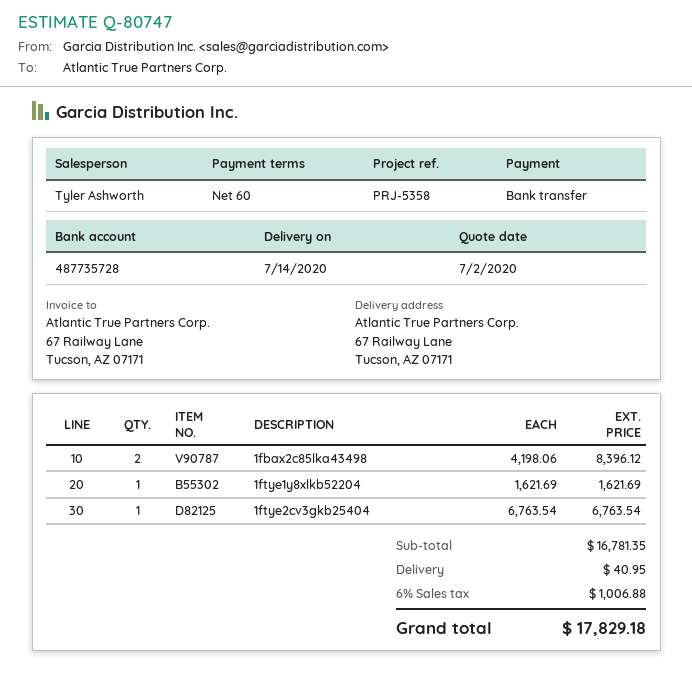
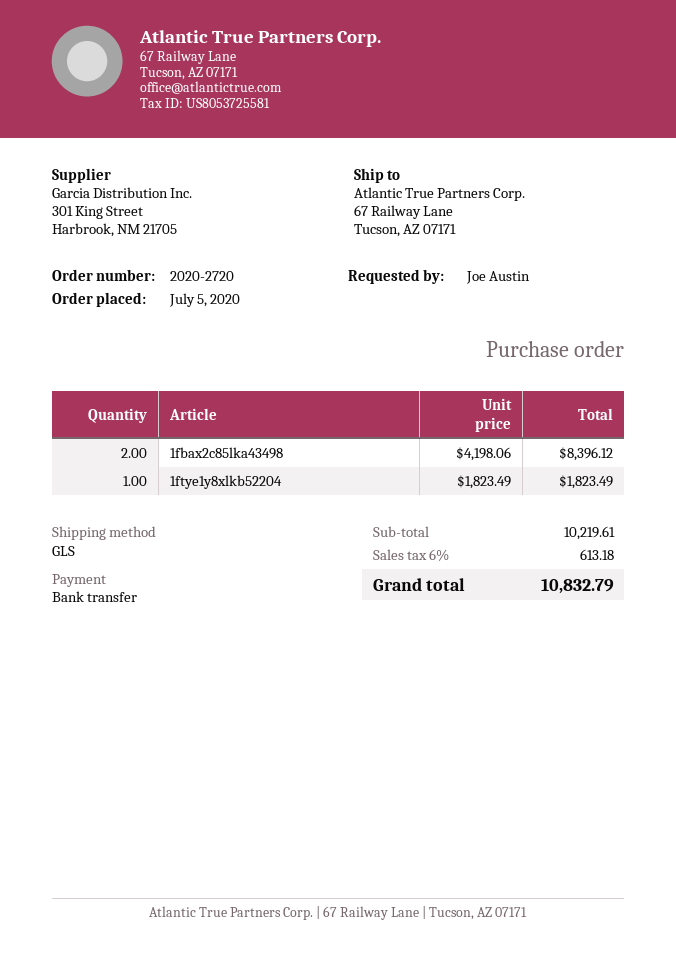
1ftye1y8xlkb52204: 1 x 1621.69 = 1621.69 -> 1 x 1823.49 = 1823.49
1ftye2cv3gkb25404: 1 x 6763.54 = 6763.54 -> none
subtotal: 16781.35 -> 10219.61
shipping: 40.95 -> none
tax: 6% = 1006.88 -> 6% = 613.18
total: 17829.18 -> 10832.79

